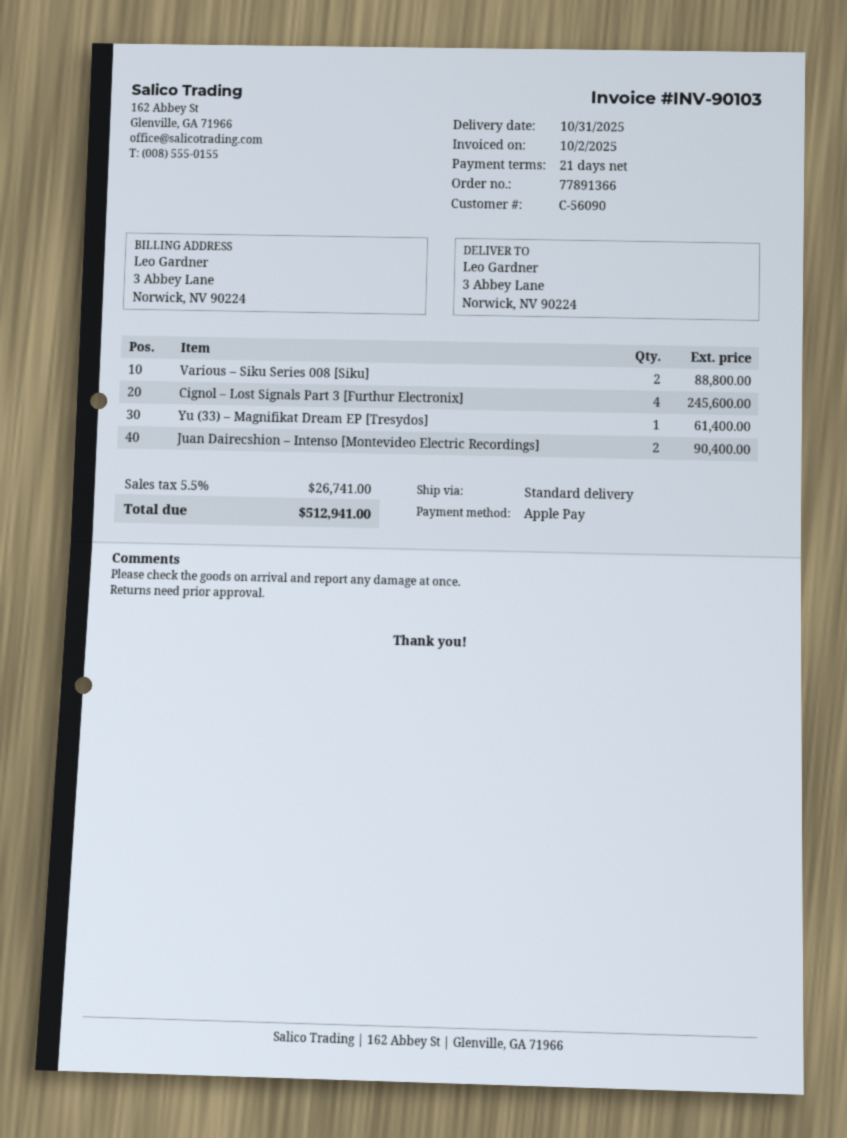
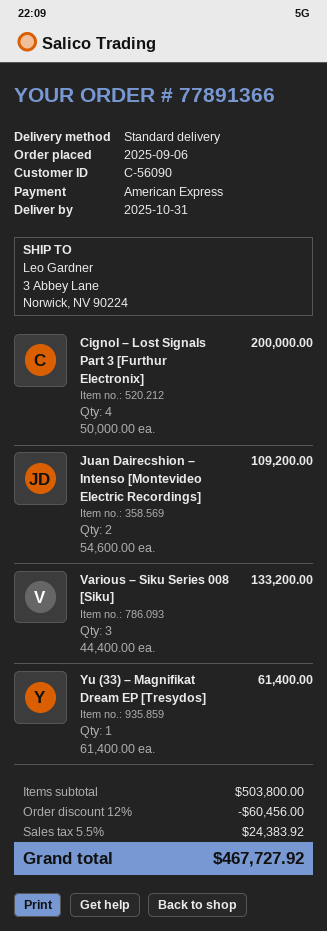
payment method: Apple Pay -> American Express
Various – Siku Series 008 [Siku]: 2 for 88800.00 -> 3 for 133200.00
Cignol – Lost Signals Part 3 [Furthur Electronix]: 4 for 245600.00 -> 4 for 200000.00
Juan Dairecshion – Intenso [Montevideo Electric Recordings]: 2 for 90400.00 -> 2 for 109200.00
discount: none -> 12% = 60456.00
tax: 5.5% = 26741.00 -> 5.5% = 24383.92
total: 512941.00 -> 467727.92

